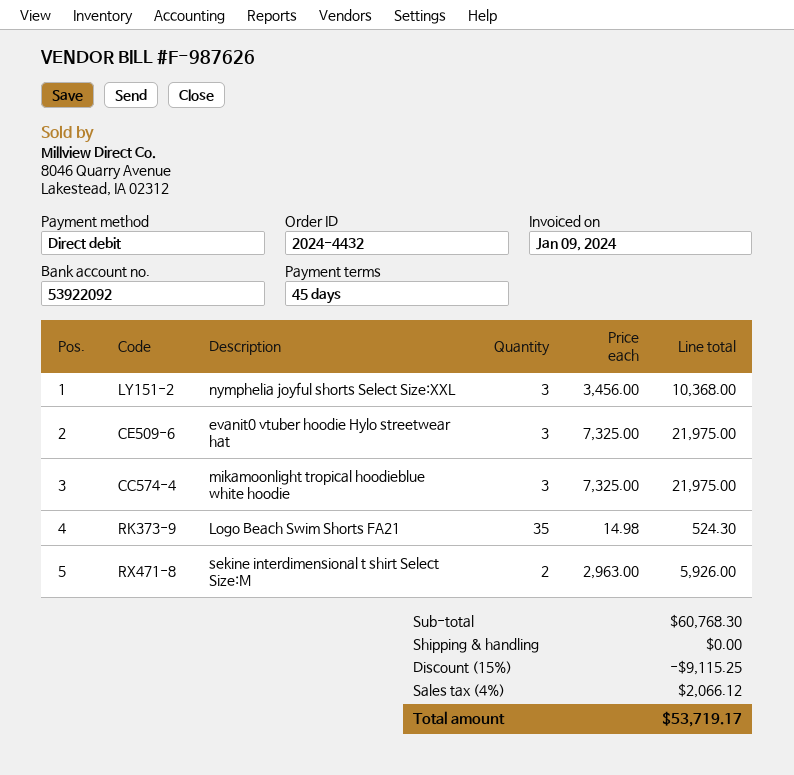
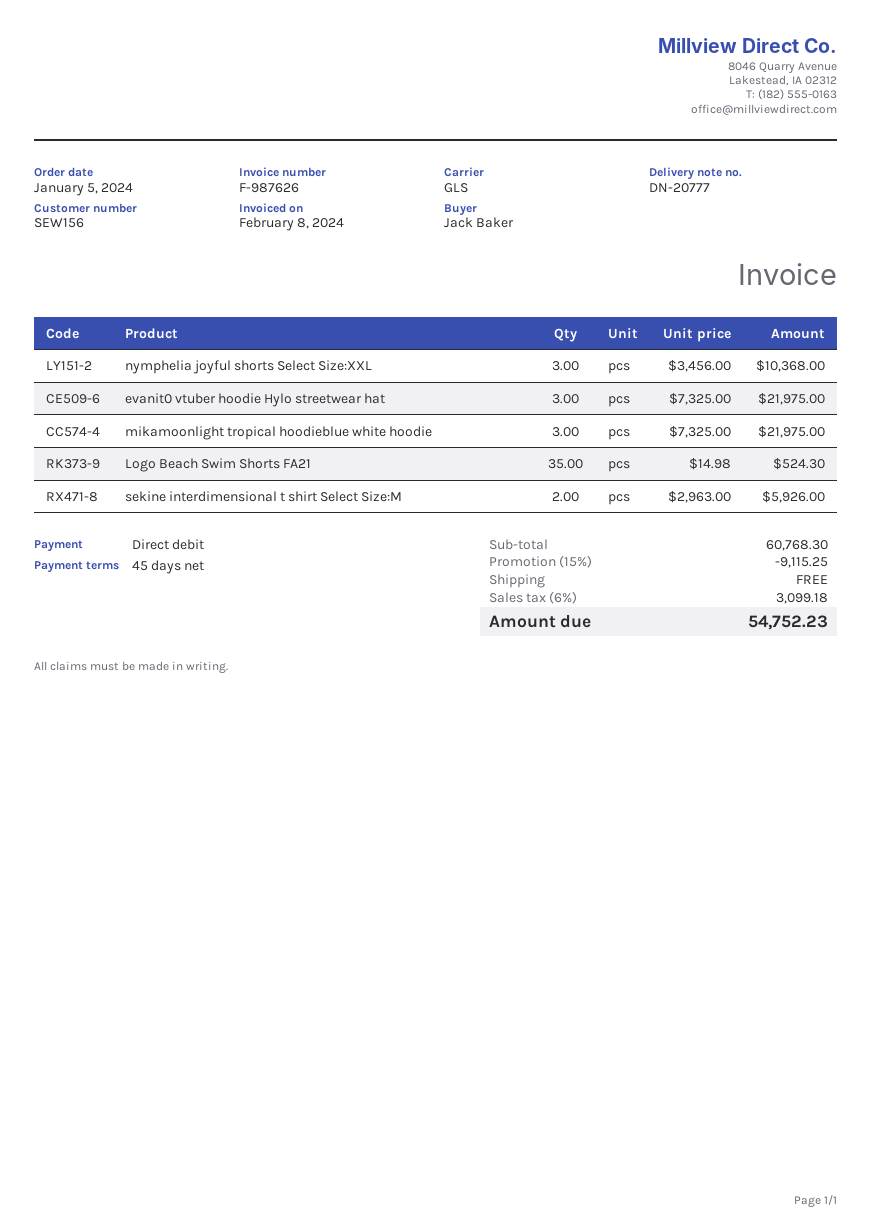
invoice date: 2024-01-09 -> 2024-02-08
tax: 4% = 2066.12 -> 6% = 3099.18
total: 53719.17 -> 54752.23

